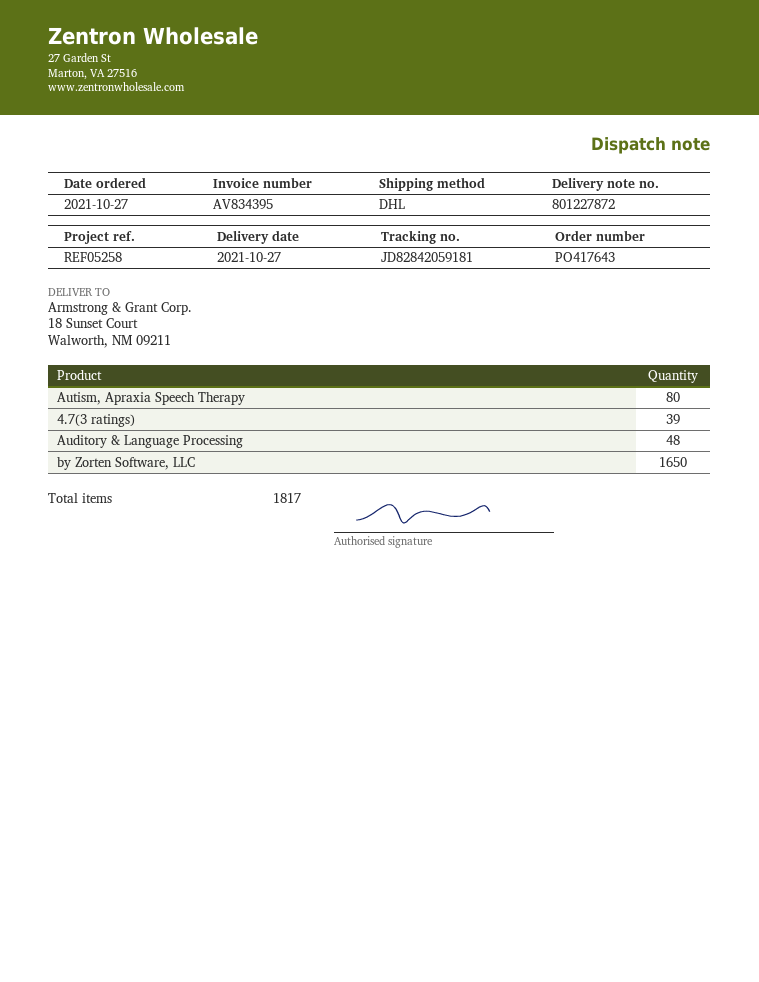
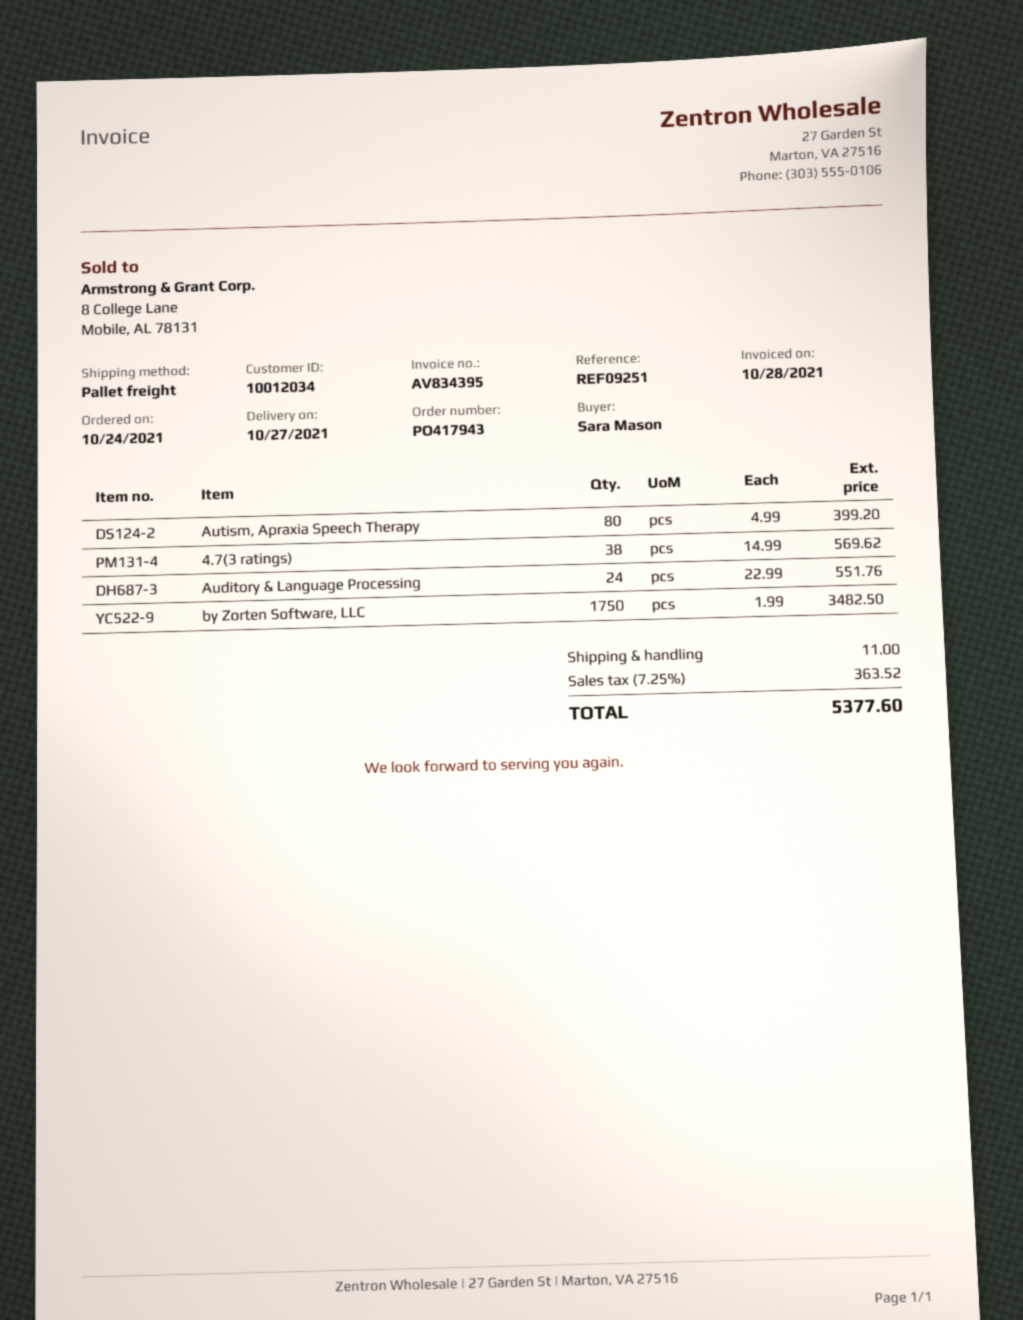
order number: PO417643 -> PO417943
order date: 2021-10-27 -> 2021-10-24
reference: REF05258 -> REF09251
shipping method: DHL -> pallet freight
4.7(3 ratings): 39 -> 38
Auditory & Language Processing: 48 -> 24
by Zorten Software, LLC: 1650 -> 1750

